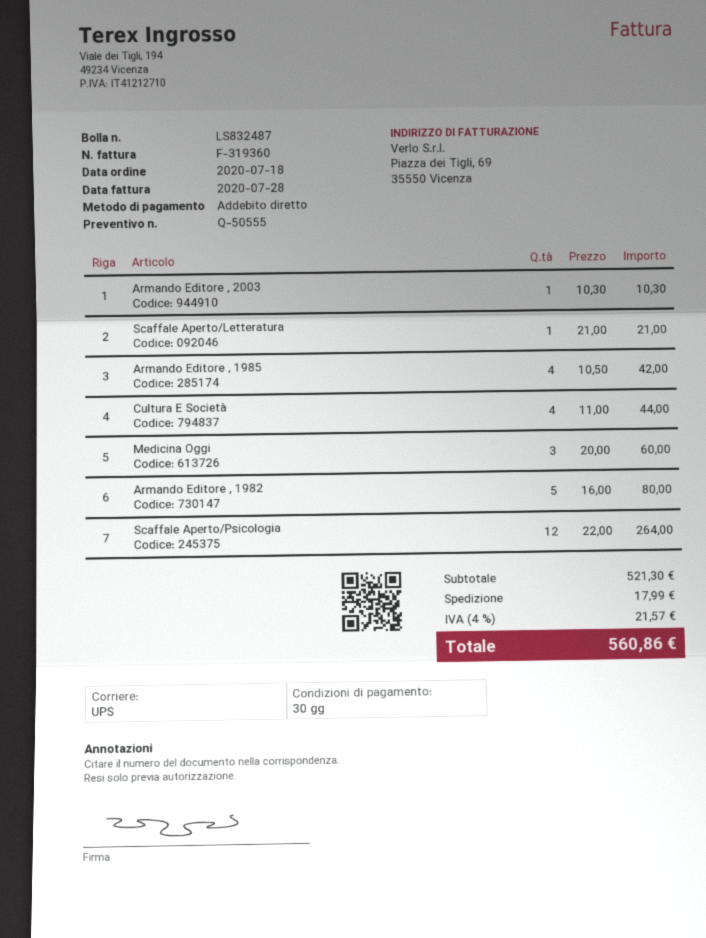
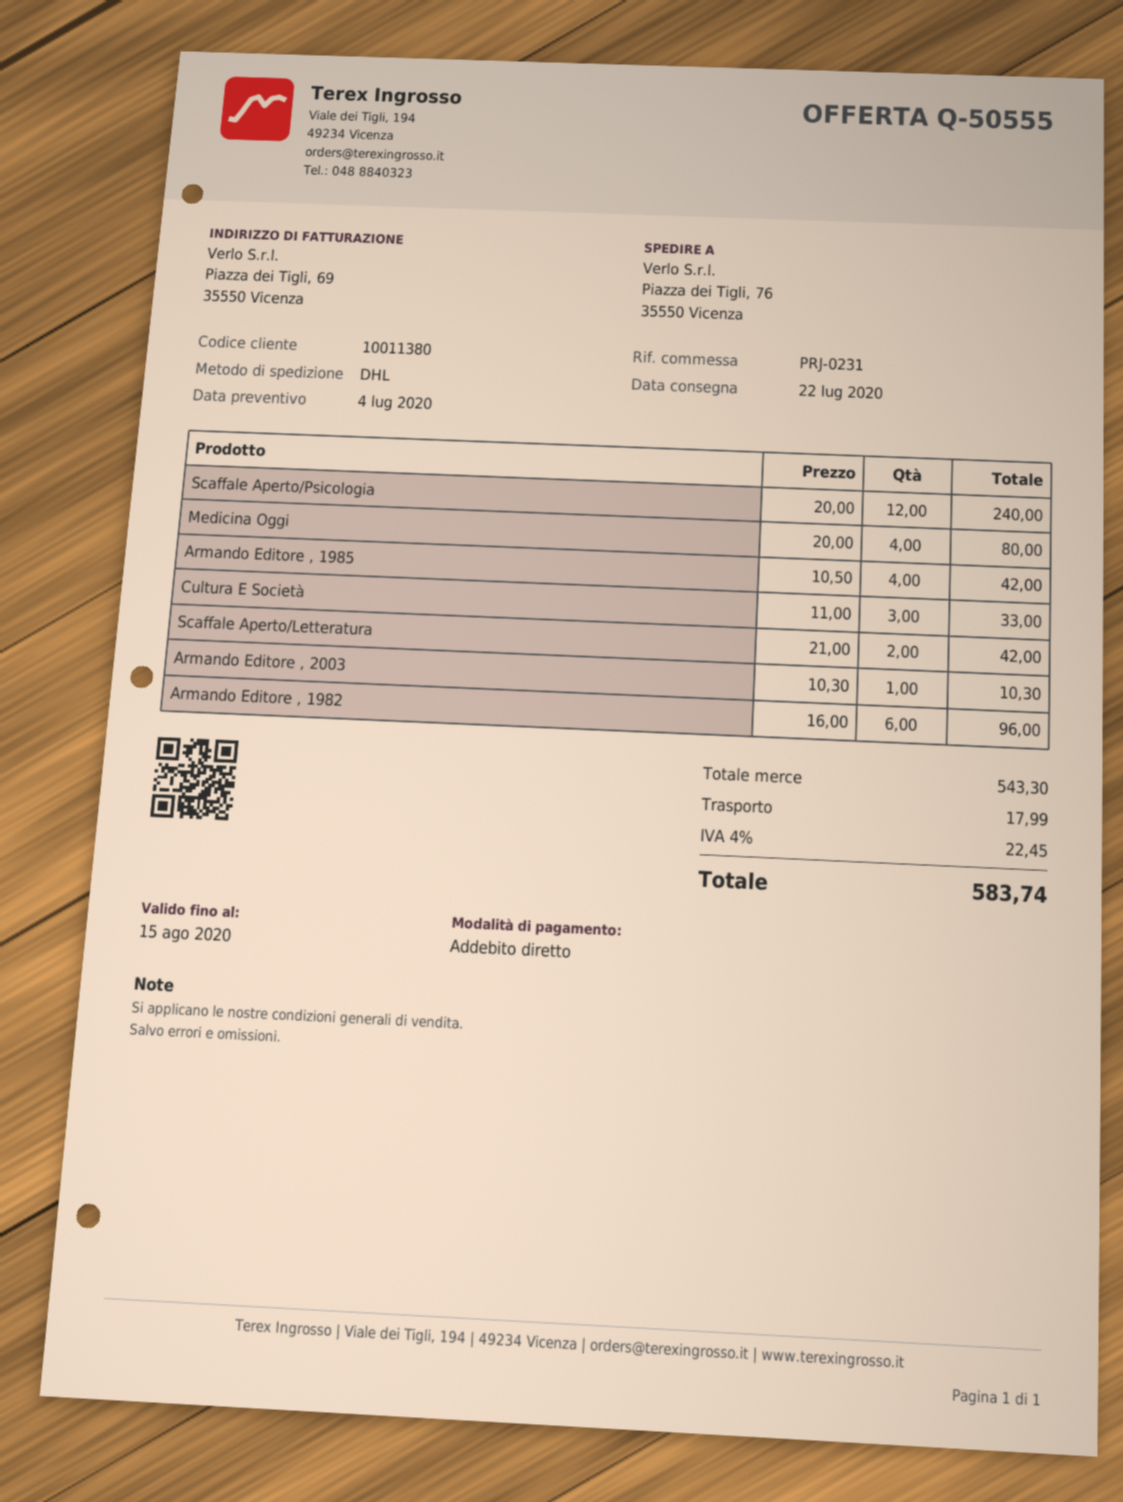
shipping method: UPS -> DHL
Scaffale Aperto/Letteratura: 1 x 21.00 = 21.00 -> 2 x 21.00 = 42.00
Cultura E Società: 4 x 11.00 = 44.00 -> 3 x 11.00 = 33.00
Medicina Oggi: 3 x 20.00 = 60.00 -> 4 x 20.00 = 80.00
Armando Editore , 1982: 5 x 16.00 = 80.00 -> 6 x 16.00 = 96.00
Scaffale Aperto/Psicologia: 12 x 22.00 = 264.00 -> 12 x 20.00 = 240.00
subtotal: 521.30 -> 543.30
tax: 4% = 21.57 -> 4% = 22.45
total: 560.86 -> 583.74

